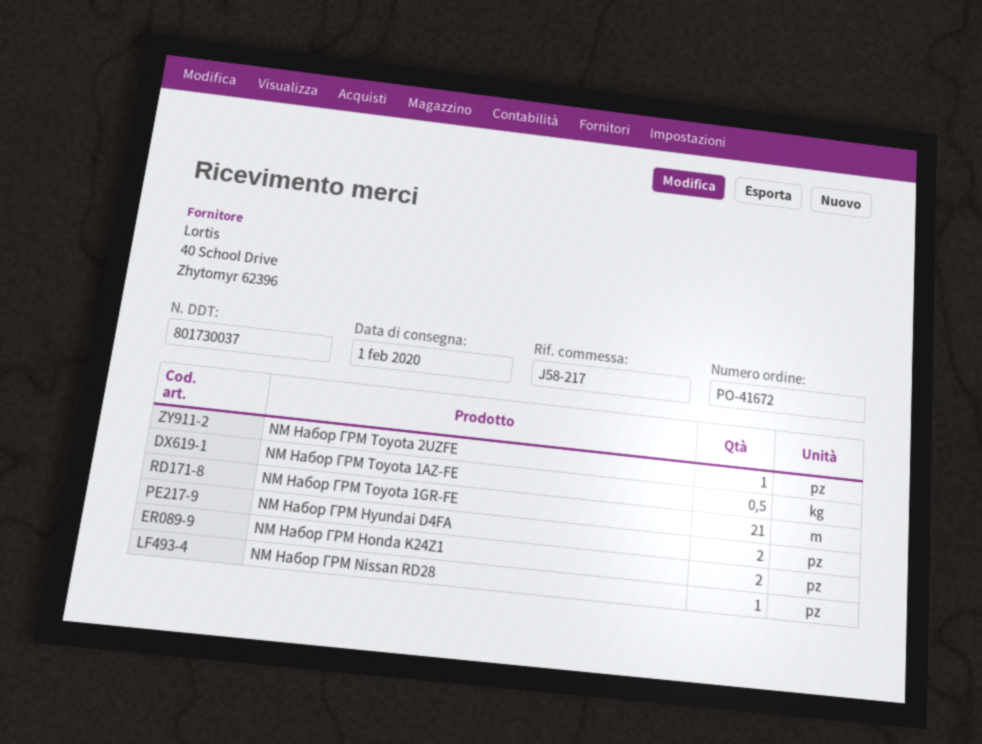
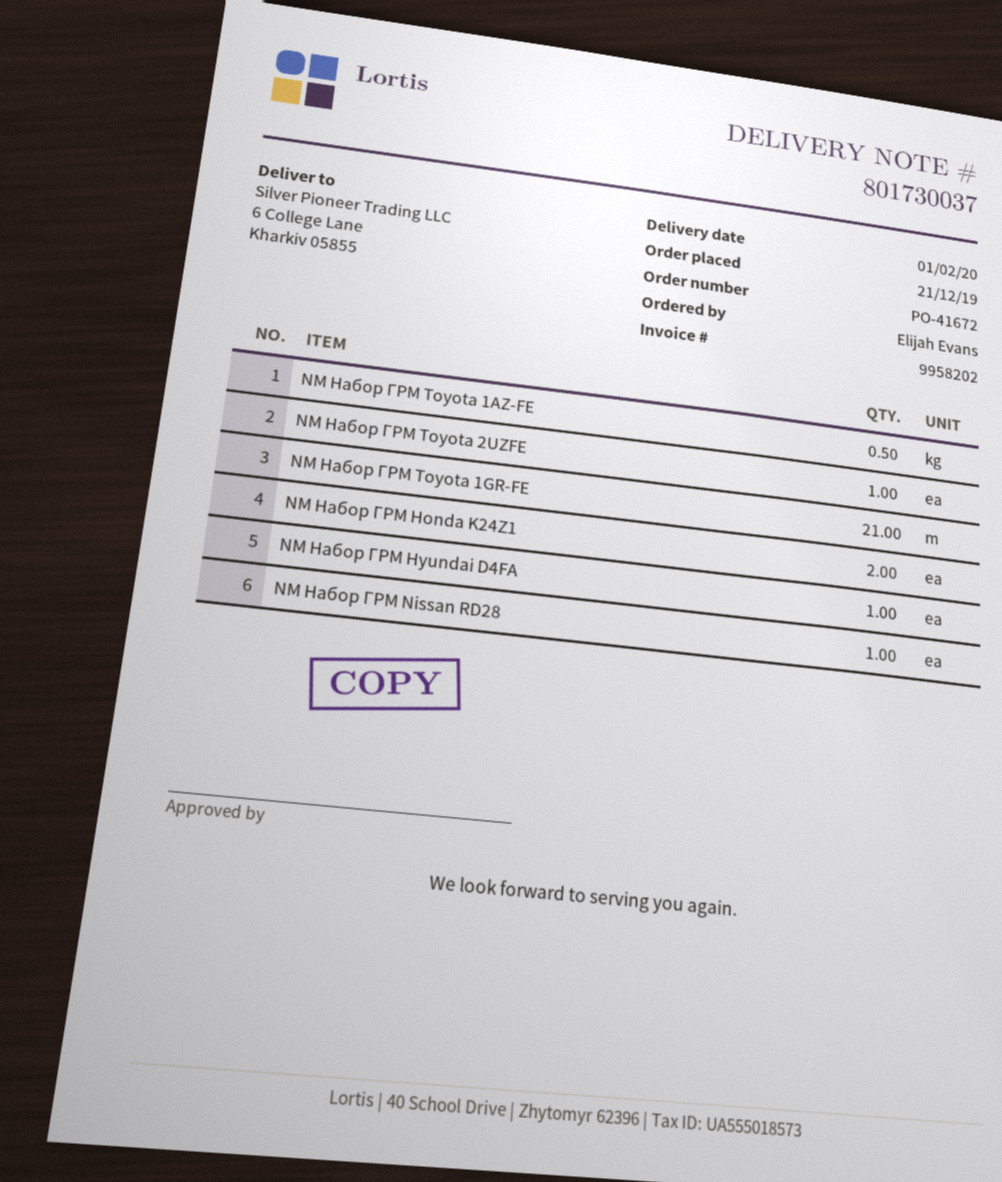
NM Набор ГРМ Hyundai D4FA: 2 -> 1

